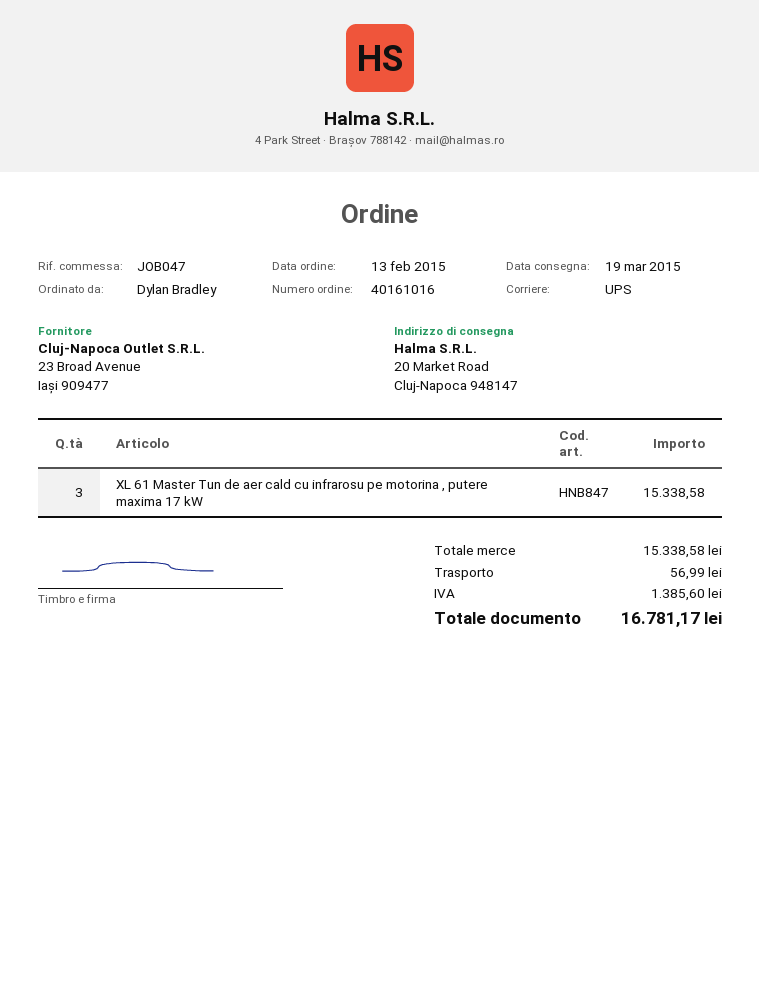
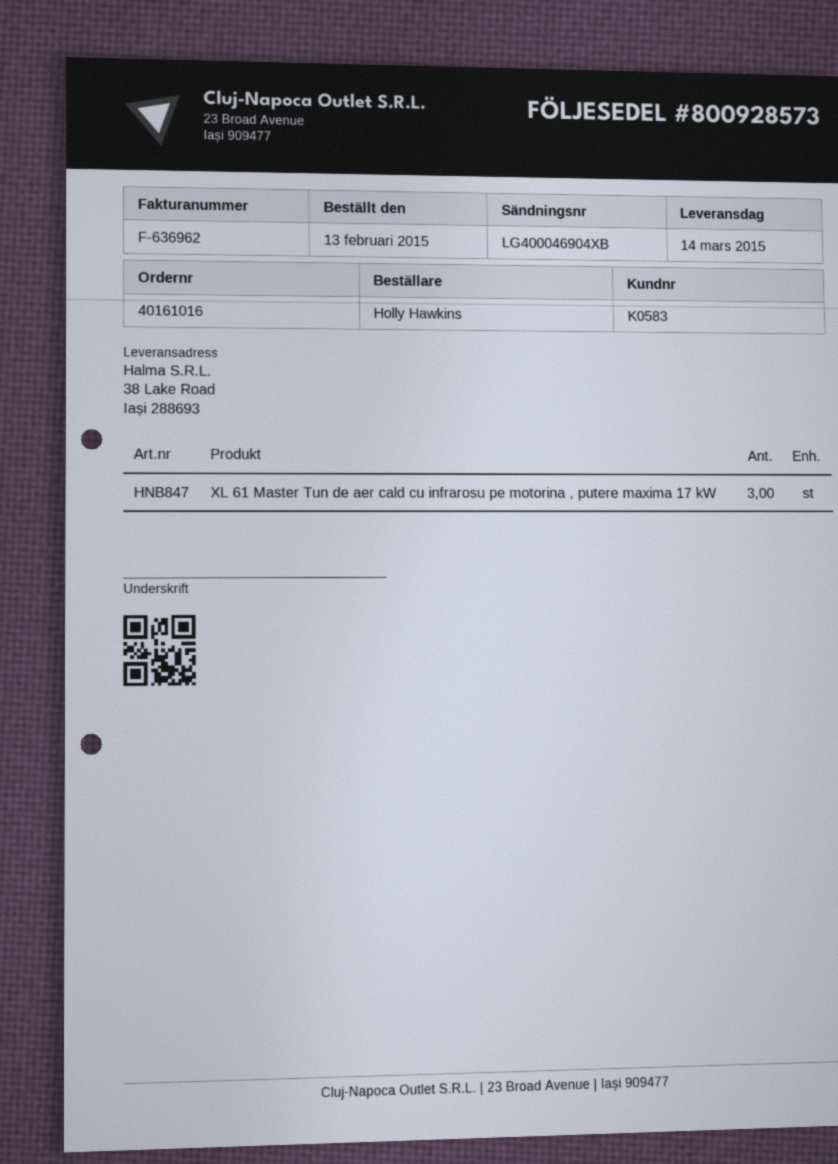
delivery date: 2015-03-19 -> 2015-03-14
ordered by: Dylan Bradley -> Holly Hawkins
ship to: 20 Market Road, Cluj-Napoca 948147 -> 38 Lake Road, Iași 288693

